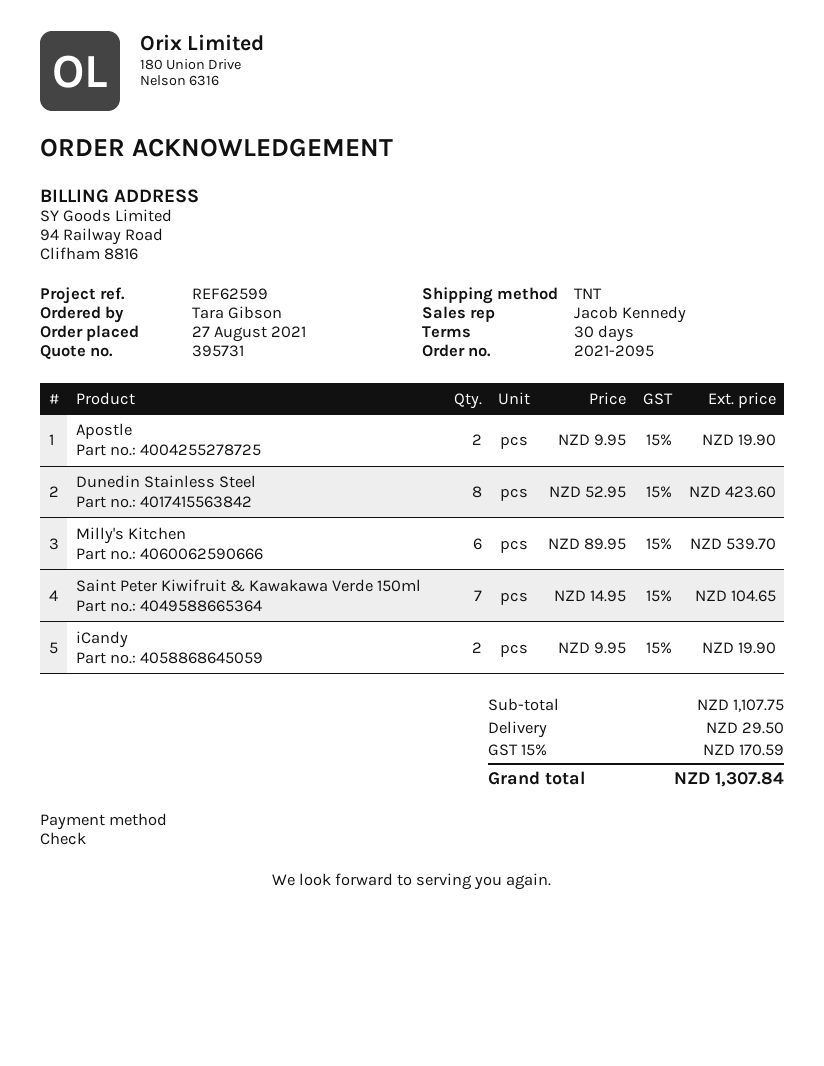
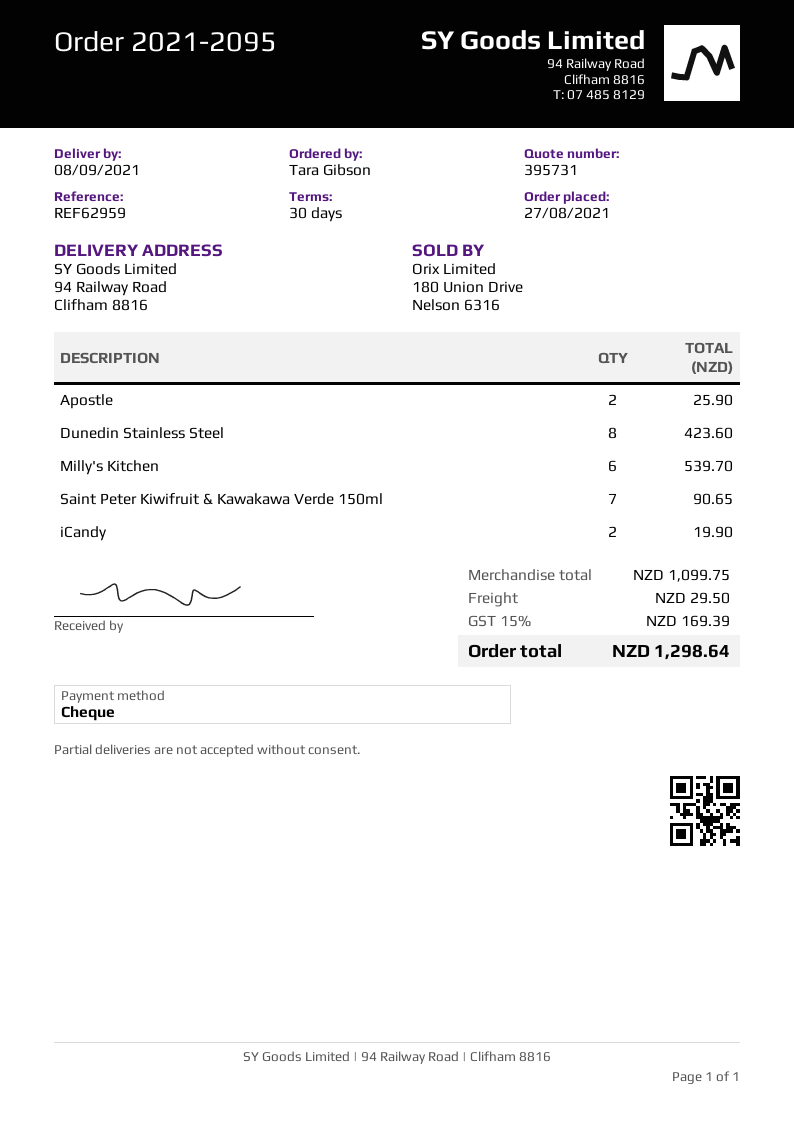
reference: REF62599 -> REF62959
Apostle: 2 for 19.90 -> 2 for 25.90
Saint Peter Kiwifruit & Kawakawa Verde 150ml: 7 for 104.65 -> 7 for 90.65
subtotal: 1107.75 -> 1099.75
tax: 15% = 170.59 -> 15% = 169.39
total: 1307.84 -> 1298.64

